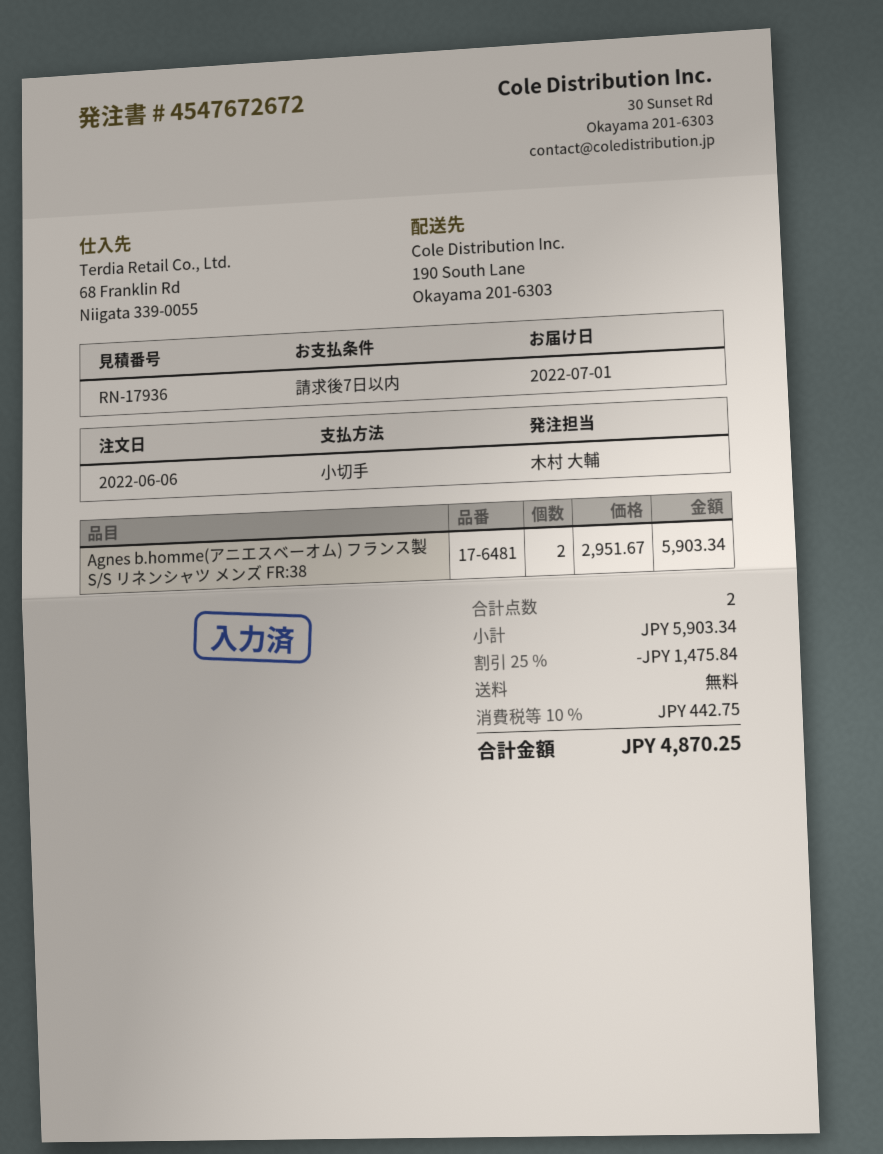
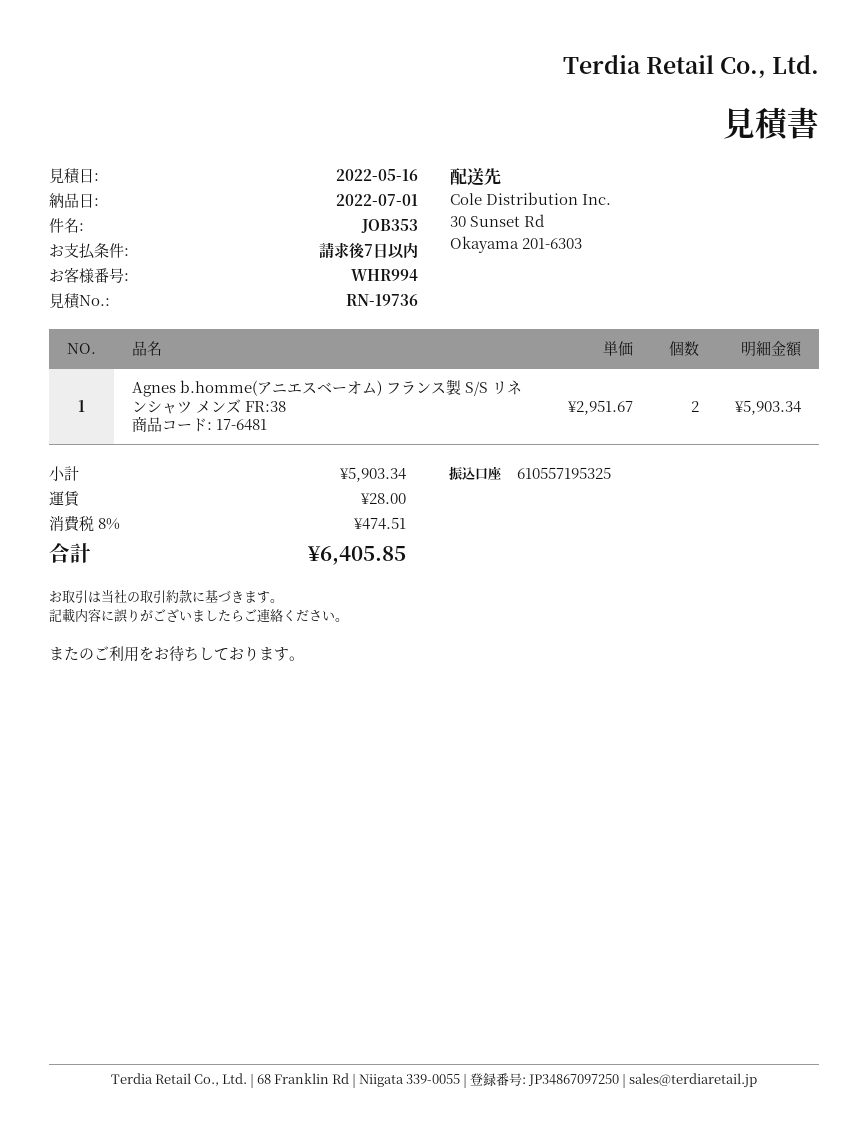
quote number: RN-17936 -> RN-19736
ship to: 190 South Lane, Okayama 201-6303 -> 30 Sunset Rd, Okayama 201-6303
discount: 25% = 1475.84 -> none
shipping: 0.00 -> 28.00
tax: 10% = 442.75 -> 8% = 474.51
total: 4870.25 -> 6405.85

